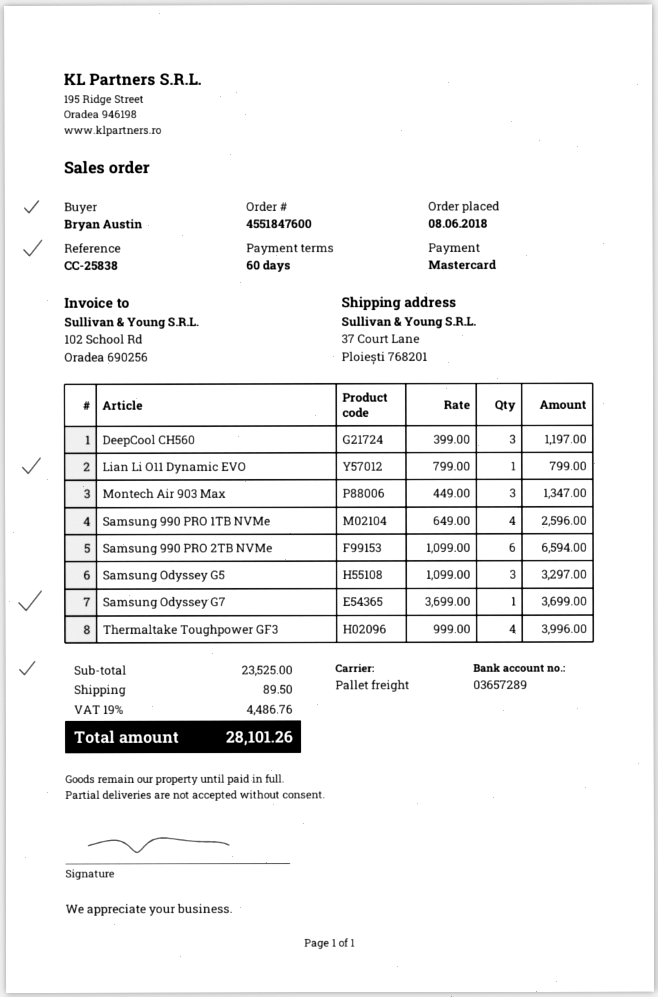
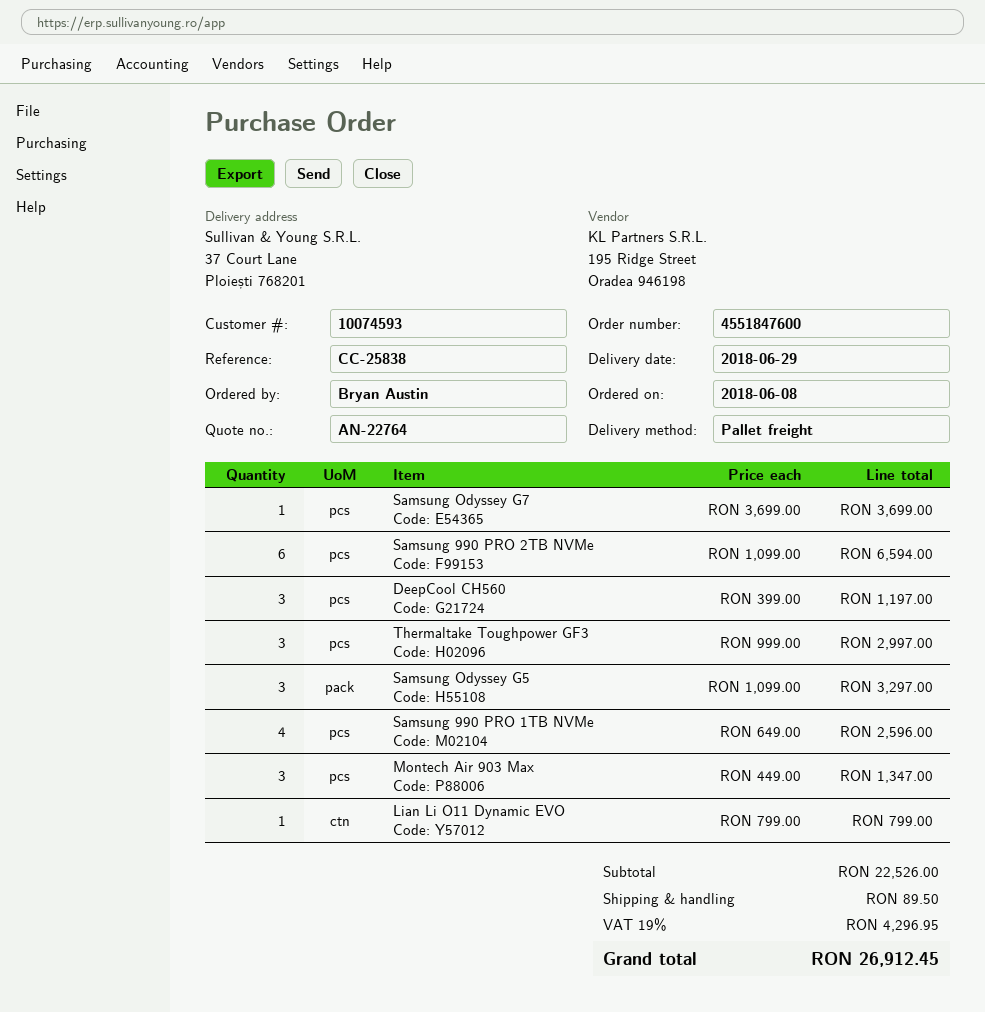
Thermaltake Toughpower GF3: 4 x 999.00 = 3996.00 -> 3 x 999.00 = 2997.00
subtotal: 23525.00 -> 22526.00
tax: 19% = 4486.76 -> 19% = 4296.95
total: 28101.26 -> 26912.45

